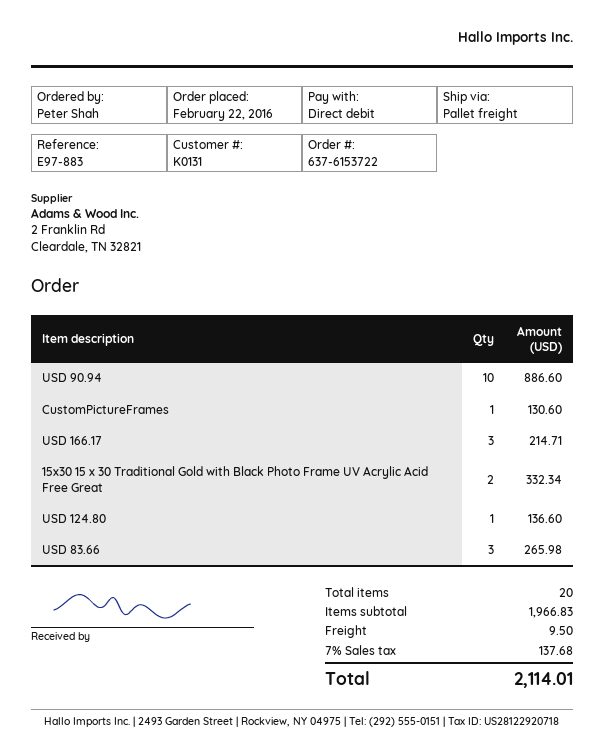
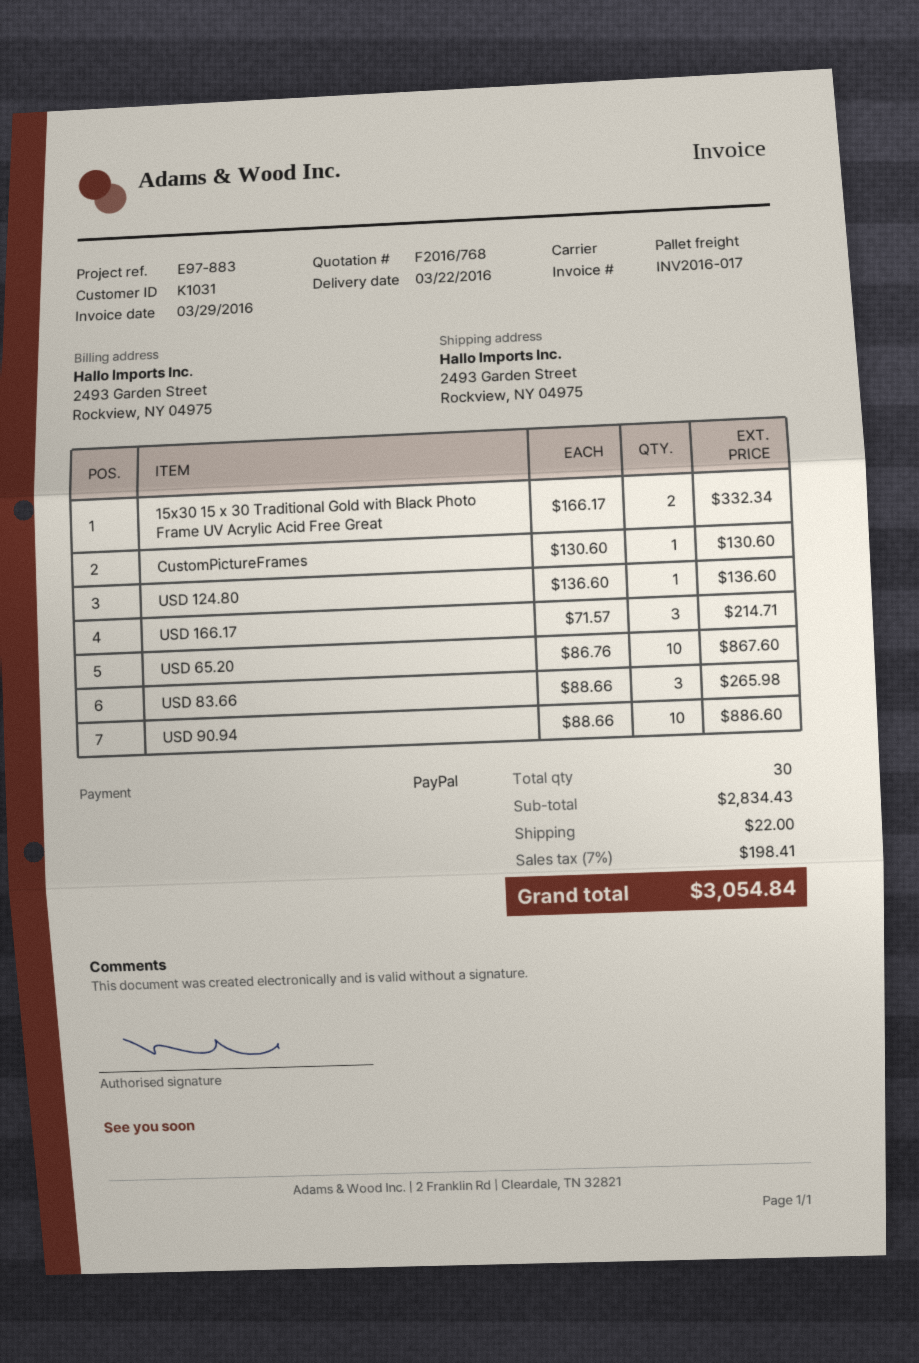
customer number: K0131 -> K1031
payment method: direct debit -> PayPal
USD 65.20: none -> 10 for 867.60
total quantity: 20 -> 30
subtotal: 1966.83 -> 2834.43
shipping: 9.50 -> 22.00
tax: 7% = 137.68 -> 7% = 198.41
total: 2114.01 -> 3054.84

